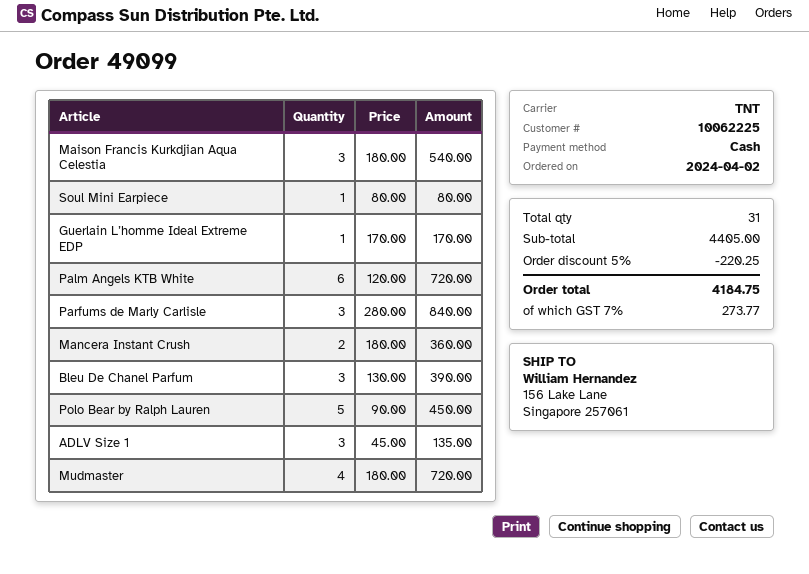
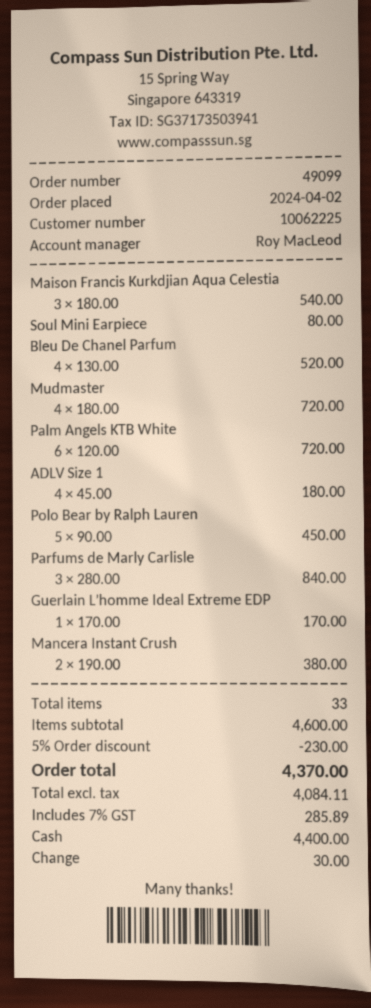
Mancera Instant Crush: 2 x 180.00 = 360.00 -> 2 x 190.00 = 380.00
Bleu De Chanel Parfum: 3 x 130.00 = 390.00 -> 4 x 130.00 = 520.00
ADLV Size 1: 3 x 45.00 = 135.00 -> 4 x 45.00 = 180.00
total quantity: 31 -> 33
subtotal: 4405.00 -> 4600.00
discount: 5% = 220.25 -> 5% = 230.00
tax: 7% = 273.77 -> 7% = 285.89
total: 4184.75 -> 4370.00

